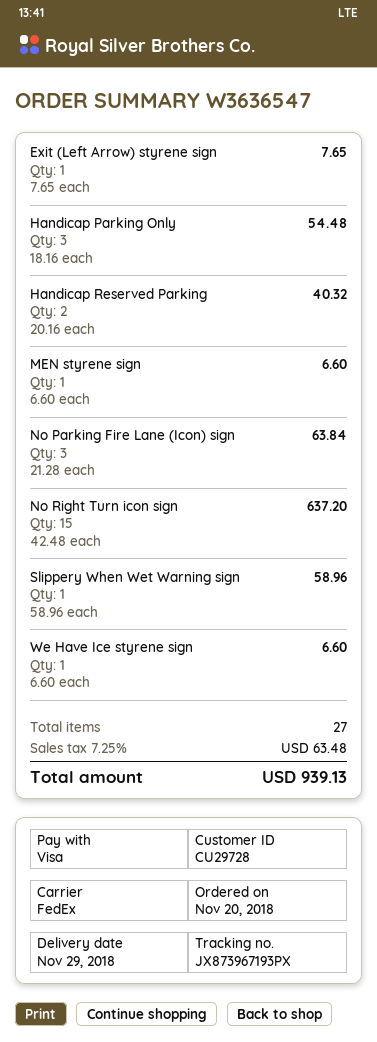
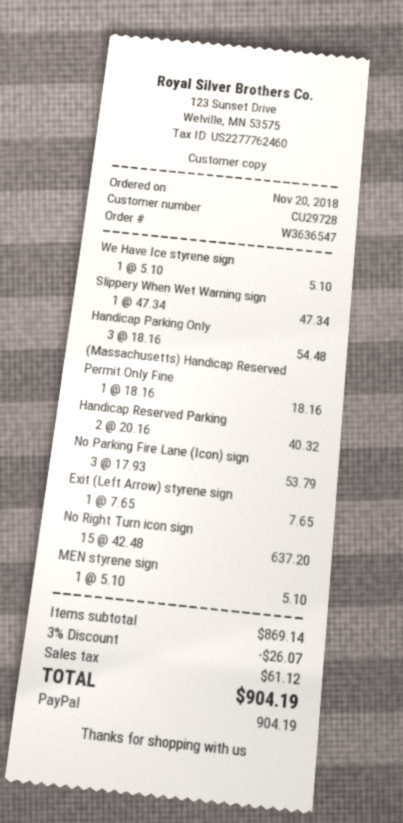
payment method: Visa -> PayPal
MEN styrene sign: 1 x 6.60 = 6.60 -> 1 x 5.10 = 5.10
No Parking Fire Lane (Icon) sign: 3 x 21.28 = 63.84 -> 3 x 17.93 = 53.79
Slippery When Wet Warning sign: 1 x 58.96 = 58.96 -> 1 x 47.34 = 47.34
We Have Ice styrene sign: 1 x 6.60 = 6.60 -> 1 x 5.10 = 5.10
(Massachusetts) Handicap Reserved Permit Only Fine: none -> 1 x 18.16 = 18.16
discount: none -> 3% = 26.07
tax: 63.48 -> 61.12
total: 939.13 -> 904.19

